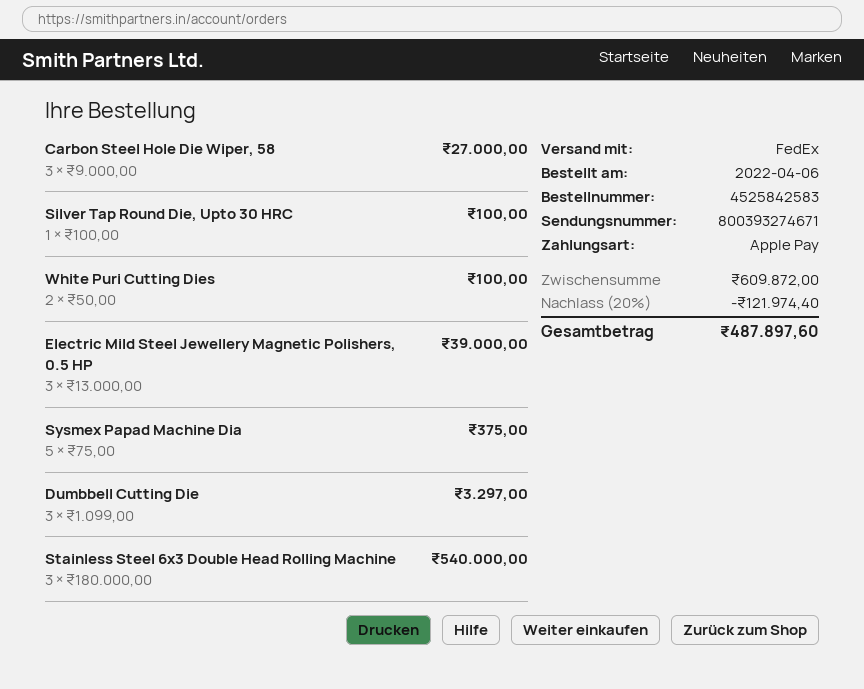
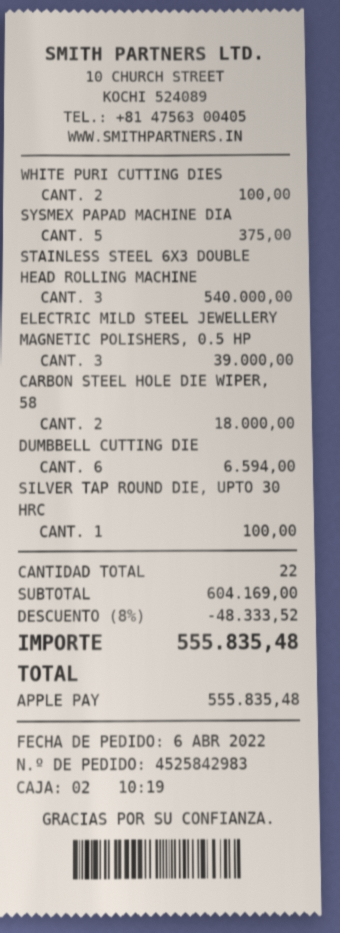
order number: 4525842583 -> 4525842983
Carbon Steel Hole Die Wiper, 58: 3 for 27000.00 -> 2 for 18000.00
Dumbbell Cutting Die: 3 for 3297.00 -> 6 for 6594.00
subtotal: 609872.00 -> 604169.00
discount: 20% = 121974.40 -> 8% = 48333.52
total: 487897.60 -> 555835.48

